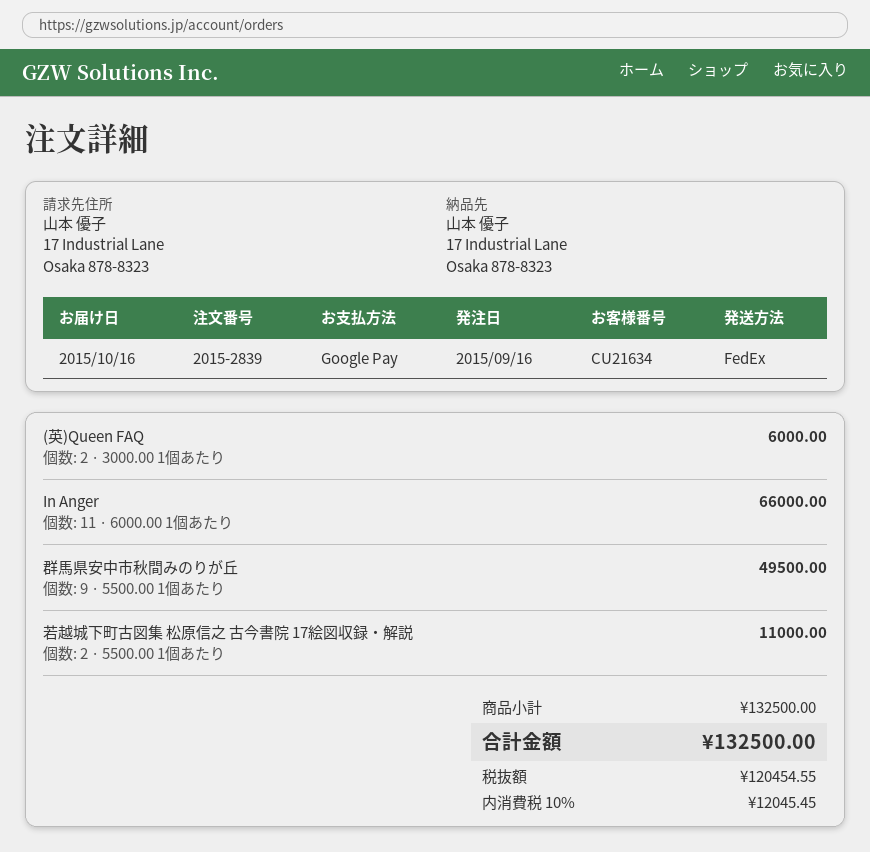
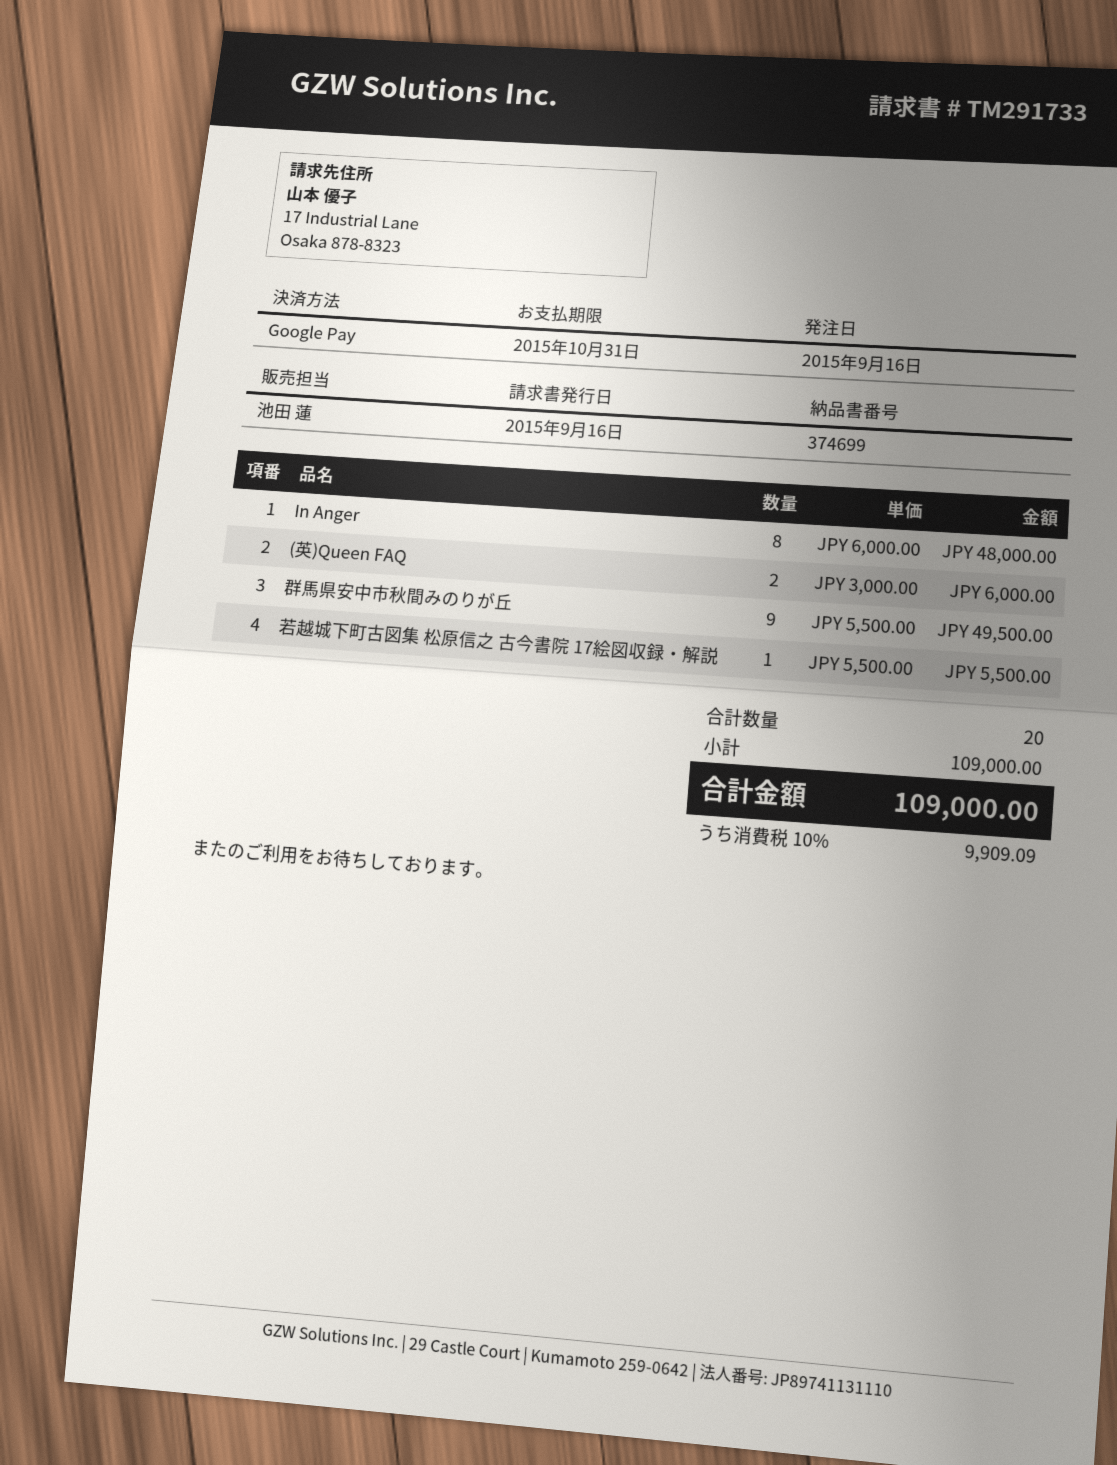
In Anger: 11 x 6000.00 = 66000.00 -> 8 x 6000.00 = 48000.00
若越城下町古図集 松原信之 古今書院 17絵図収録・解説: 2 x 5500.00 = 11000.00 -> 1 x 5500.00 = 5500.00
subtotal: 132500.00 -> 109000.00
tax: 10% = 12045.45 -> 10% = 9909.09
total: 132500.00 -> 109000.00

